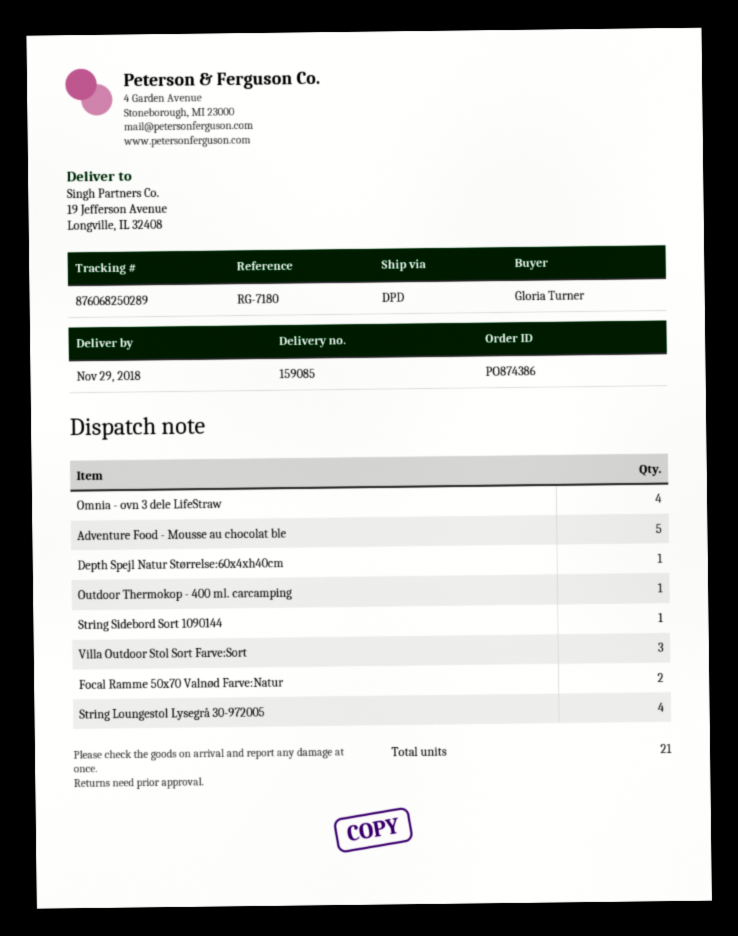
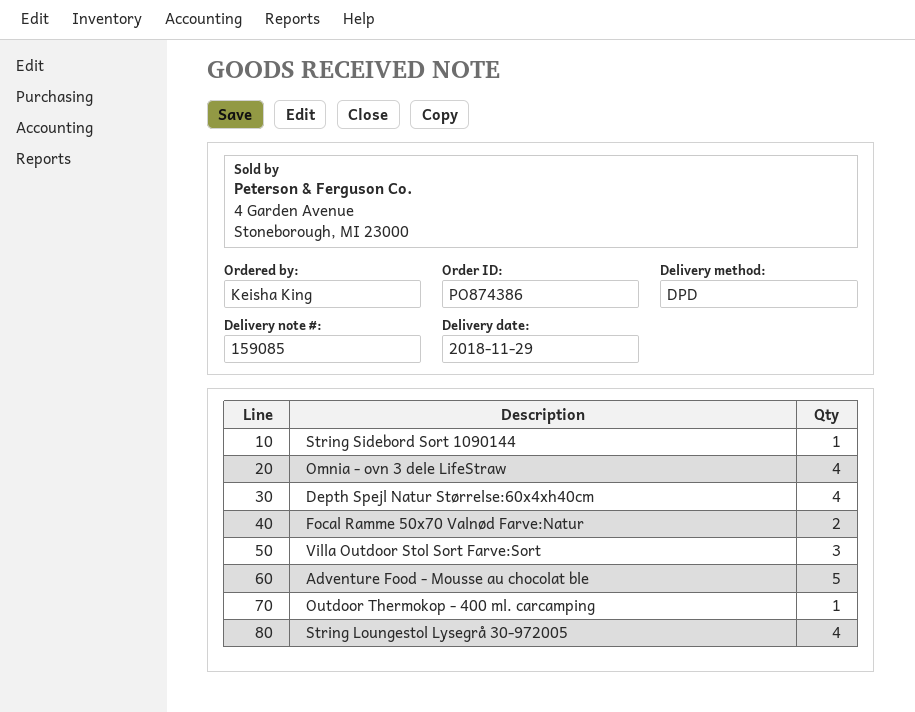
ordered by: Gloria Turner -> Keisha King
Depth Spejl Natur Størrelse:60x4xh40cm: 1 -> 4

